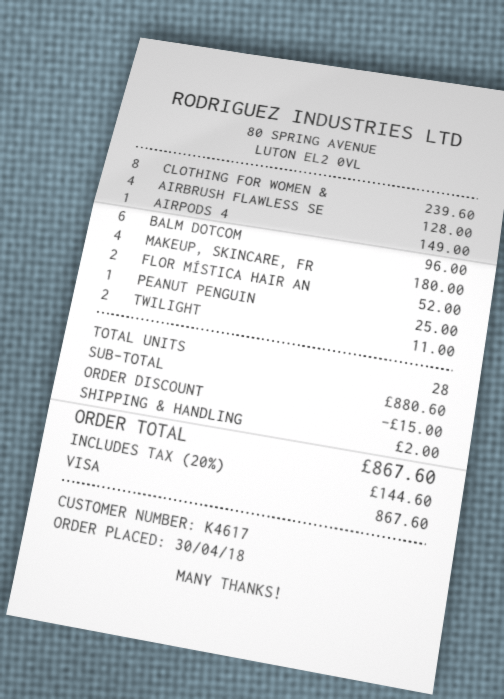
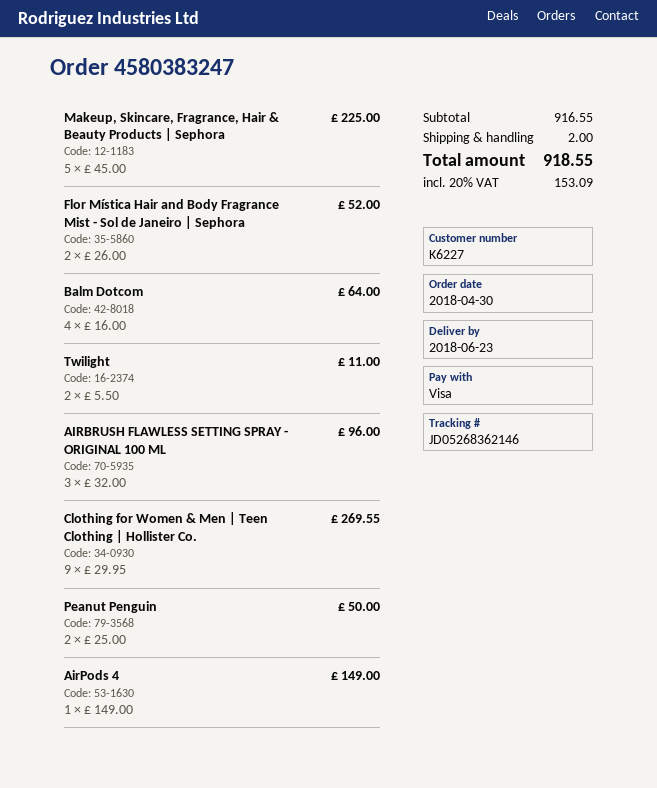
customer number: K4617 -> K6227
CLOTHING FOR WOMEN &: 8 for 239.60 -> 9 for 269.55
AIRBRUSH FLAWLESS SE: 4 for 128.00 -> 3 for 96.00
BALM DOTCOM: 6 for 96.00 -> 4 for 64.00
MAKEUP, SKINCARE, FR: 4 for 180.00 -> 5 for 225.00
PEANUT PENGUIN: 1 for 25.00 -> 2 for 50.00
subtotal: 880.60 -> 916.55
discount: 15.00 -> none
tax: 20% = 144.60 -> 20% = 153.09
total: 867.60 -> 918.55

